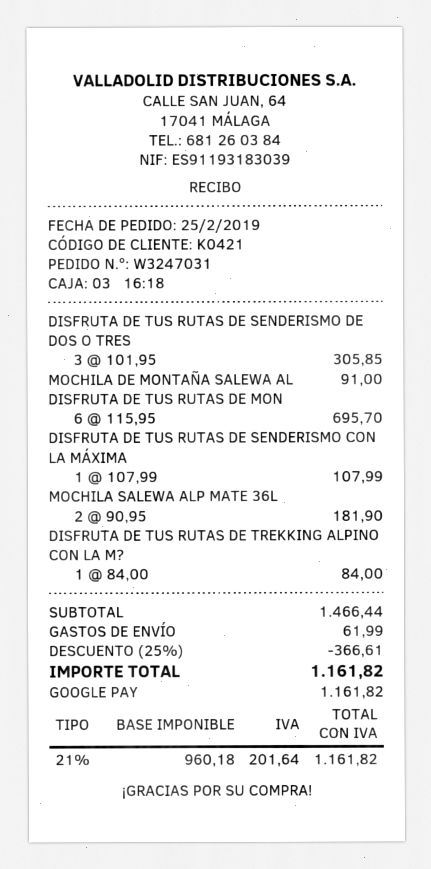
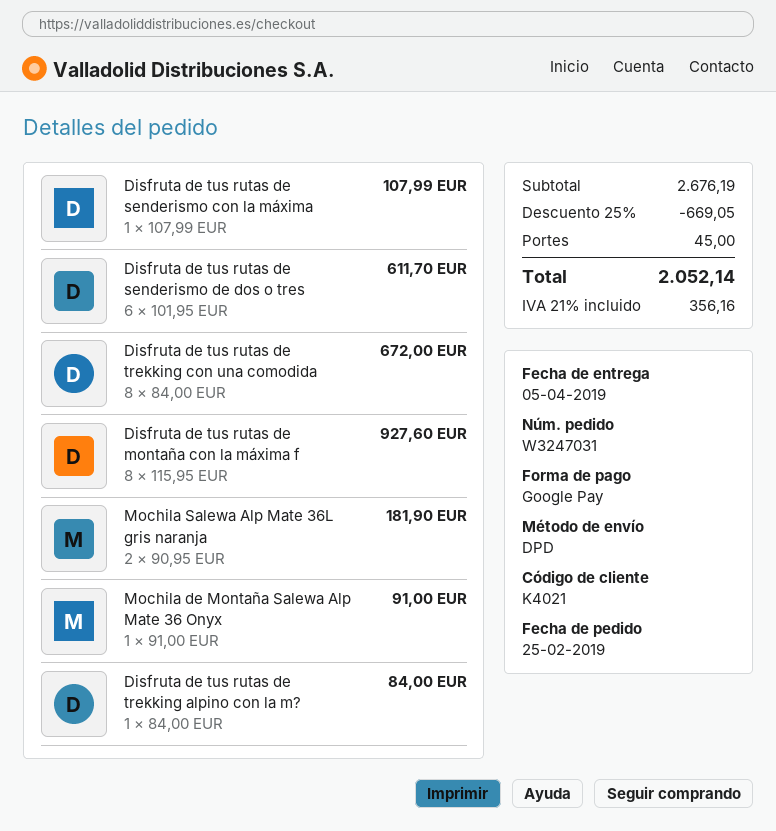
customer number: K0421 -> K4021
DISFRUTA DE TUS RUTAS DE SENDERISMO DE DOS O TRES: 3 x 101.95 = 305.85 -> 6 x 101.95 = 611.70
DISFRUTA DE TUS RUTAS DE MON: 6 x 115.95 = 695.70 -> 8 x 115.95 = 927.60
Disfruta de tus rutas de trekking con una comodida: none -> 8 x 84.00 = 672.00
subtotal: 1466.44 -> 2676.19
discount: 25% = 366.61 -> 25% = 669.05
shipping: 61.99 -> 45.00
tax: 21% = 201.64 -> 21% = 356.16
total: 1161.82 -> 2052.14

